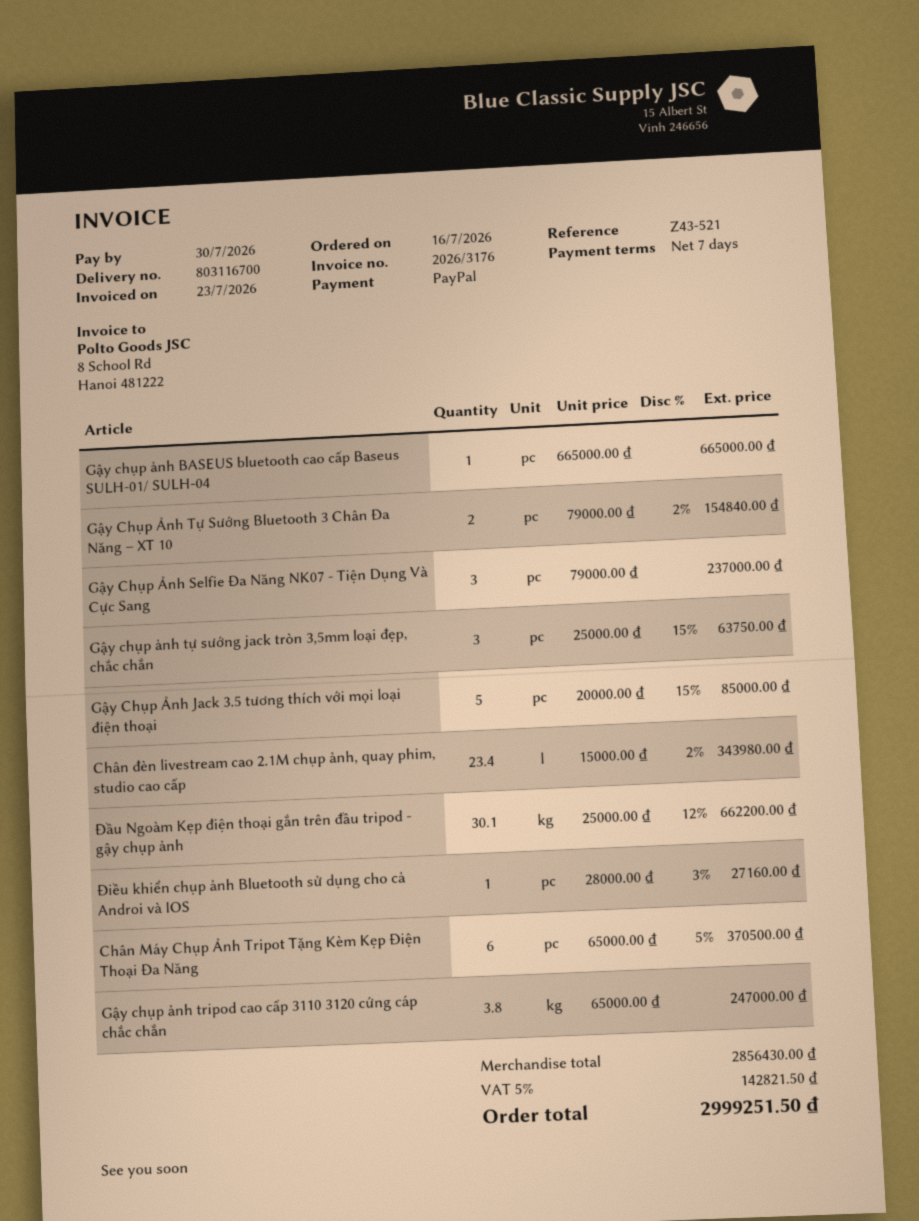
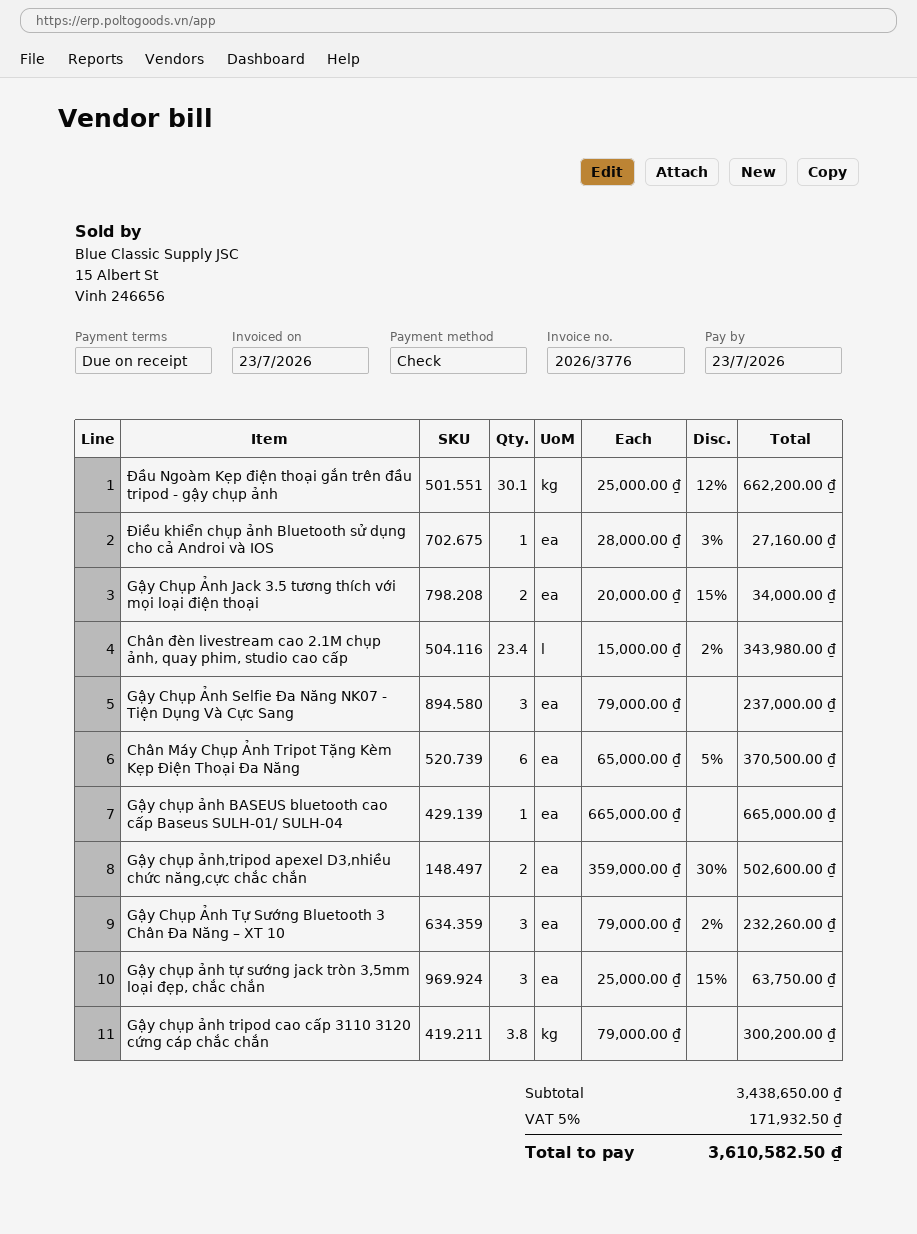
invoice number: 2026/3176 -> 2026/3776
payment terms: 7 days -> on receipt
due date: 2026-07-30 -> 2026-07-23
payment method: PayPal -> cheque
Gậy Chụp Ảnh Tự Sướng Bluetooth 3 Chân Đa Năng – XT 10: 2 x 79000.00 - 2% = 154840.00 -> 3 x 79000.00 - 2% = 232260.00
Gậy Chụp Ảnh Jack 3.5 tương thích với mọi loại điện thoại: 5 x 20000.00 - 15% = 85000.00 -> 2 x 20000.00 - 15% = 34000.00
Gậy chụp ảnh tripod cao cấp 3110 3120 cứng cáp chắc chắn: 3.8 x 65000.00 = 247000.00 -> 3.8 x 79000.00 = 300200.00
Gậy chụp ảnh,tripod apexel D3,nhiều chức năng,cực chắc chắn: none -> 2 x 359000.00 - 30% = 502600.00
subtotal: 2856430.00 -> 3438650.00
tax: 5% = 142821.50 -> 5% = 171932.50
total: 2999251.50 -> 3610582.50

